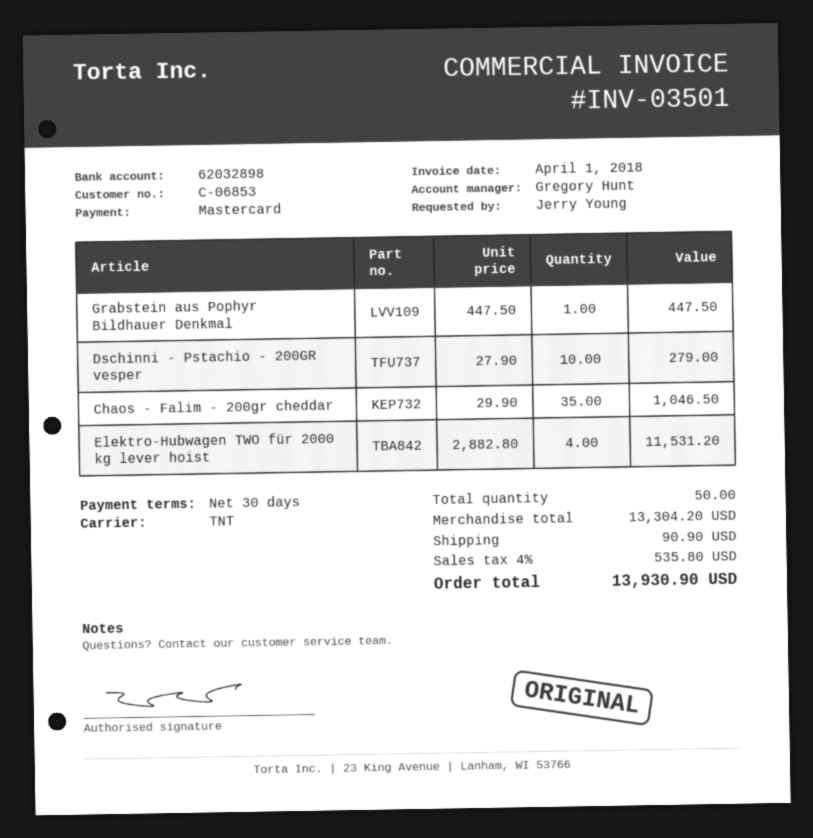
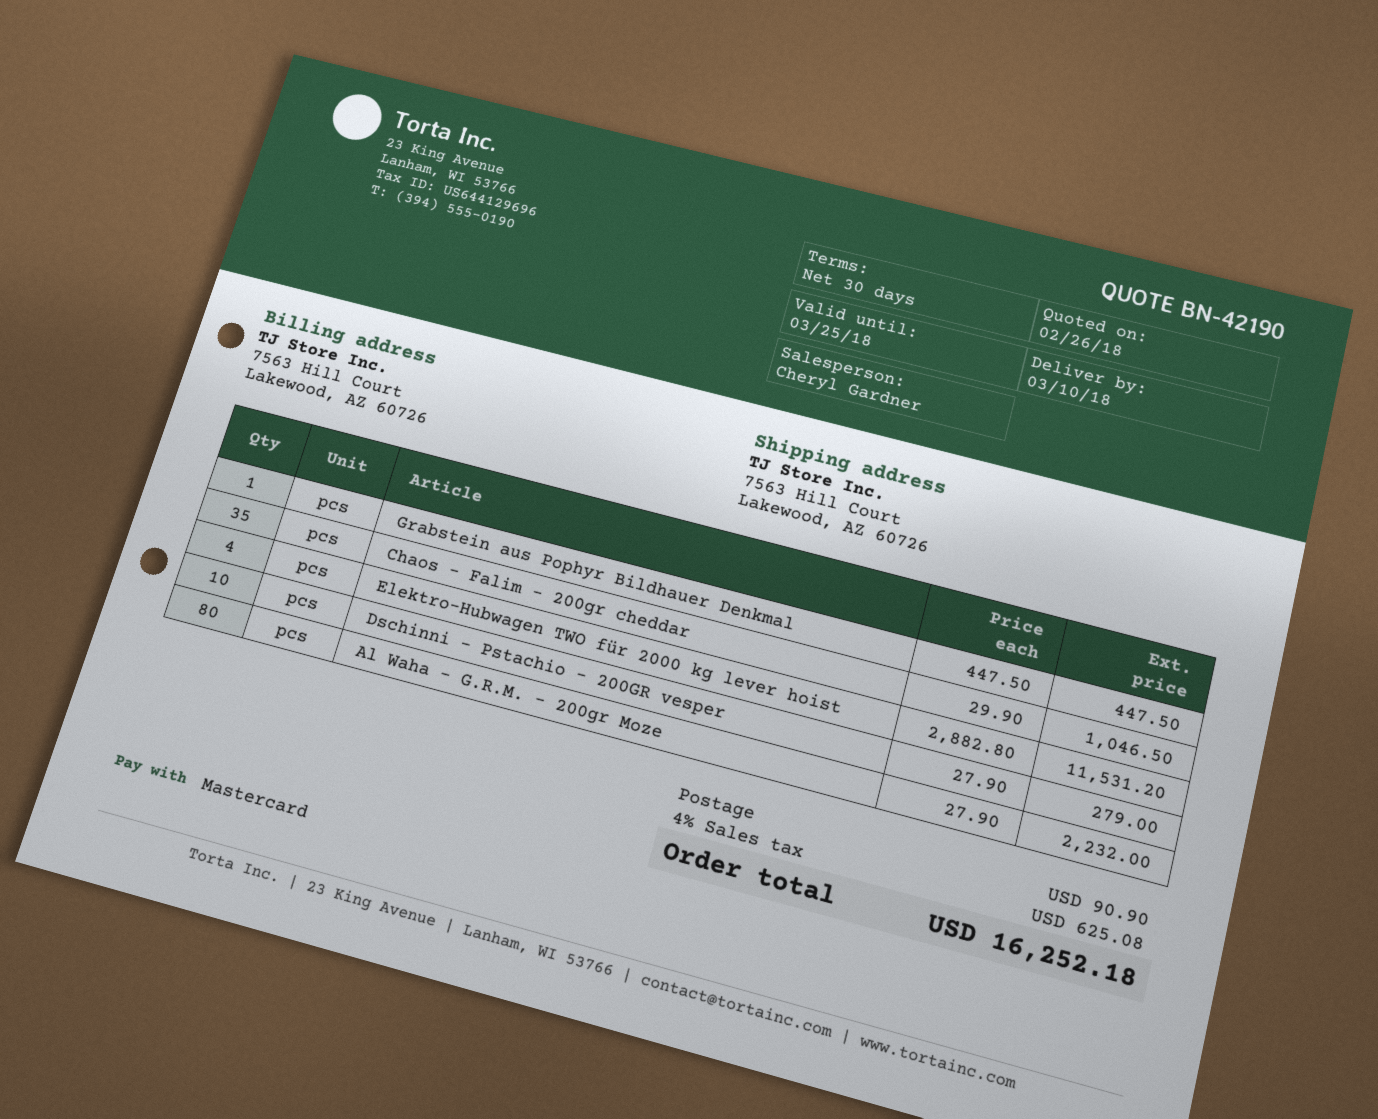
sales rep: Gregory Hunt -> Cheryl Gardner
Al Waha - G.R.M. - 200gr Moze: none -> 80 x 27.90 = 2232.00
tax: 4% = 535.80 -> 4% = 625.08
total: 13930.90 -> 16252.18

